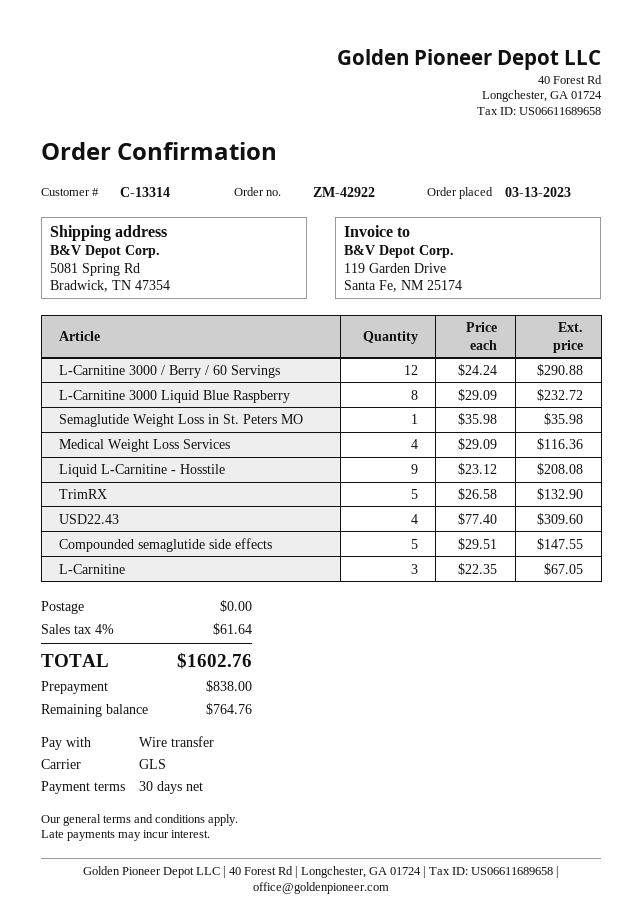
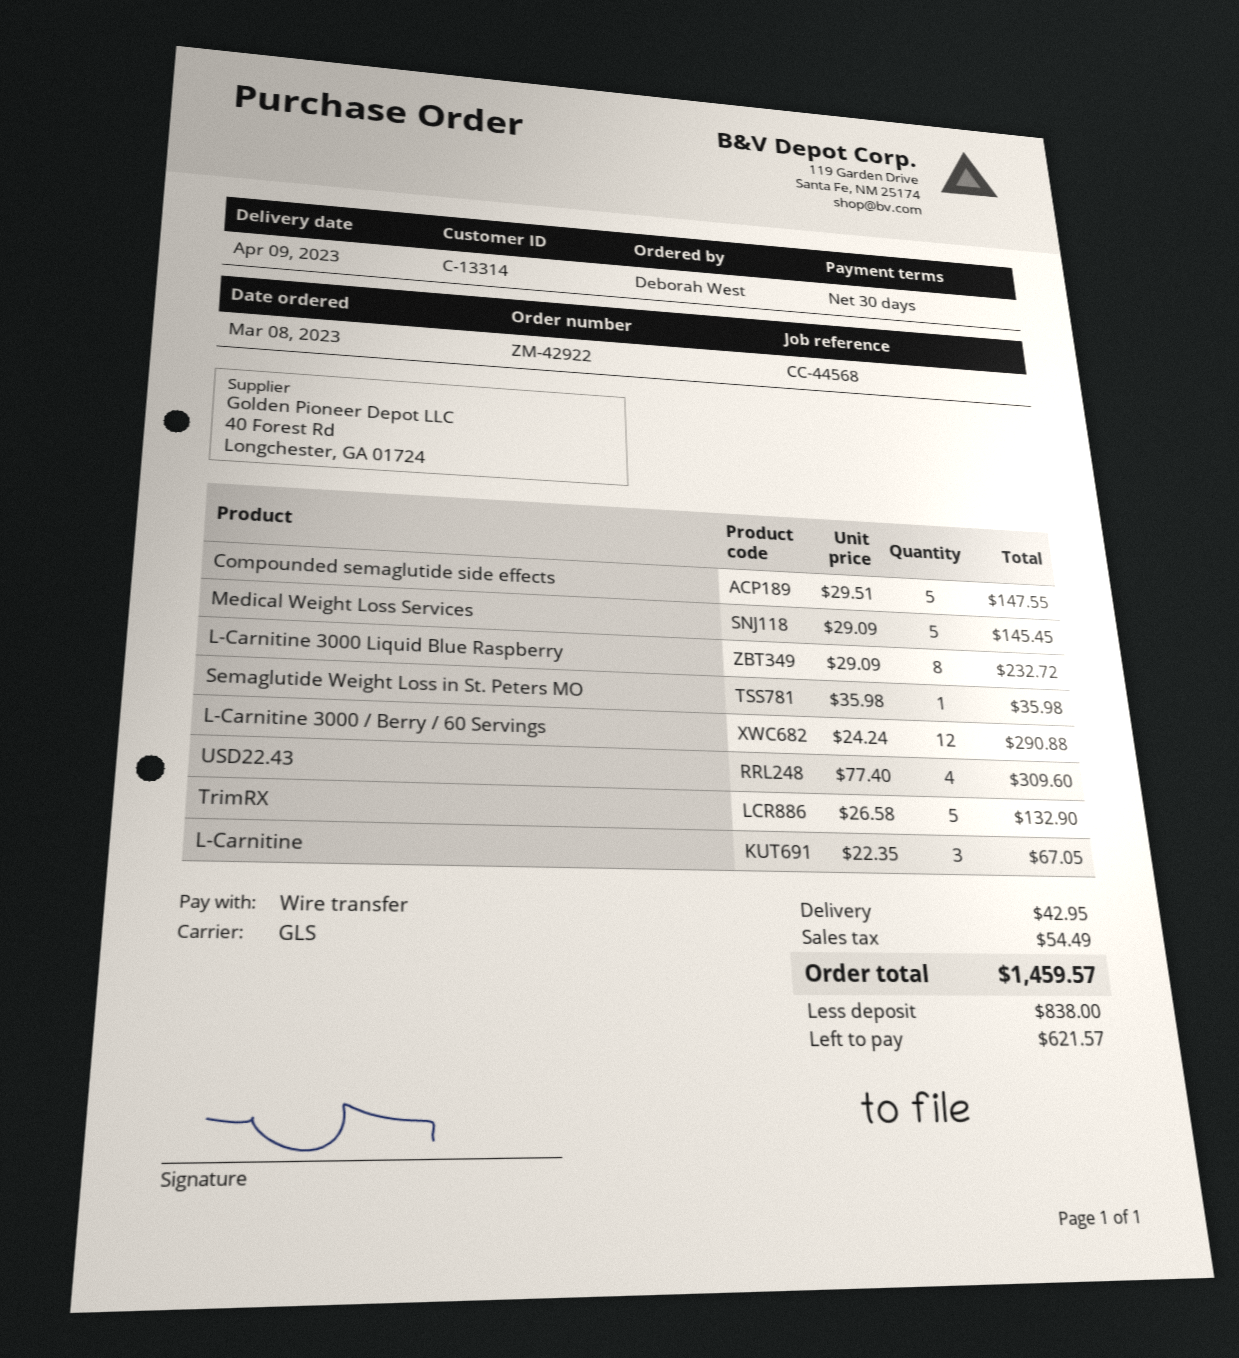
order date: 2023-03-13 -> 2023-03-08
Medical Weight Loss Services: 4 x 29.09 = 116.36 -> 5 x 29.09 = 145.45
Liquid L-Carnitine - Hosstile: 9 x 23.12 = 208.08 -> none
shipping: 0.00 -> 42.95
tax: 61.64 -> 54.49
total: 1602.76 -> 1459.57
balance: 764.76 -> 621.57

